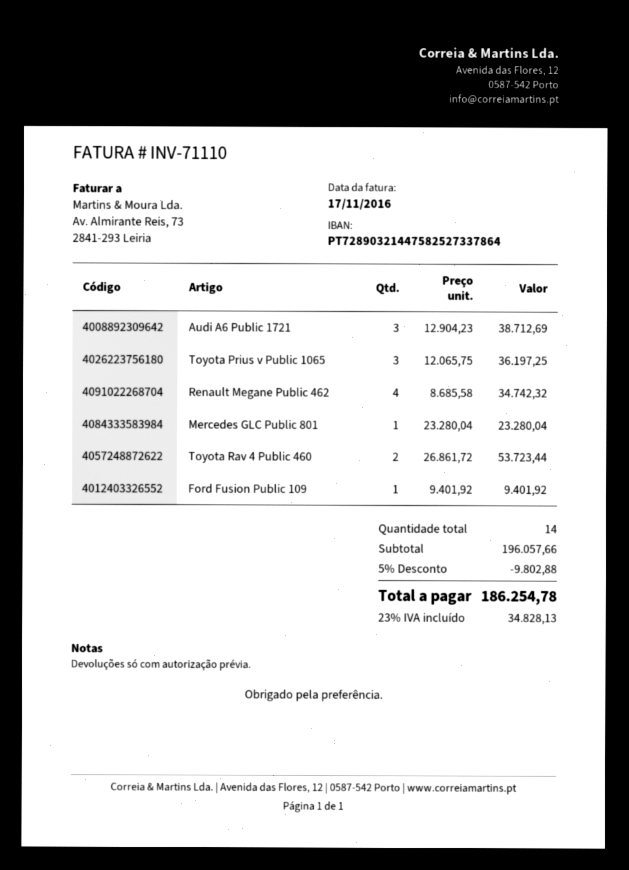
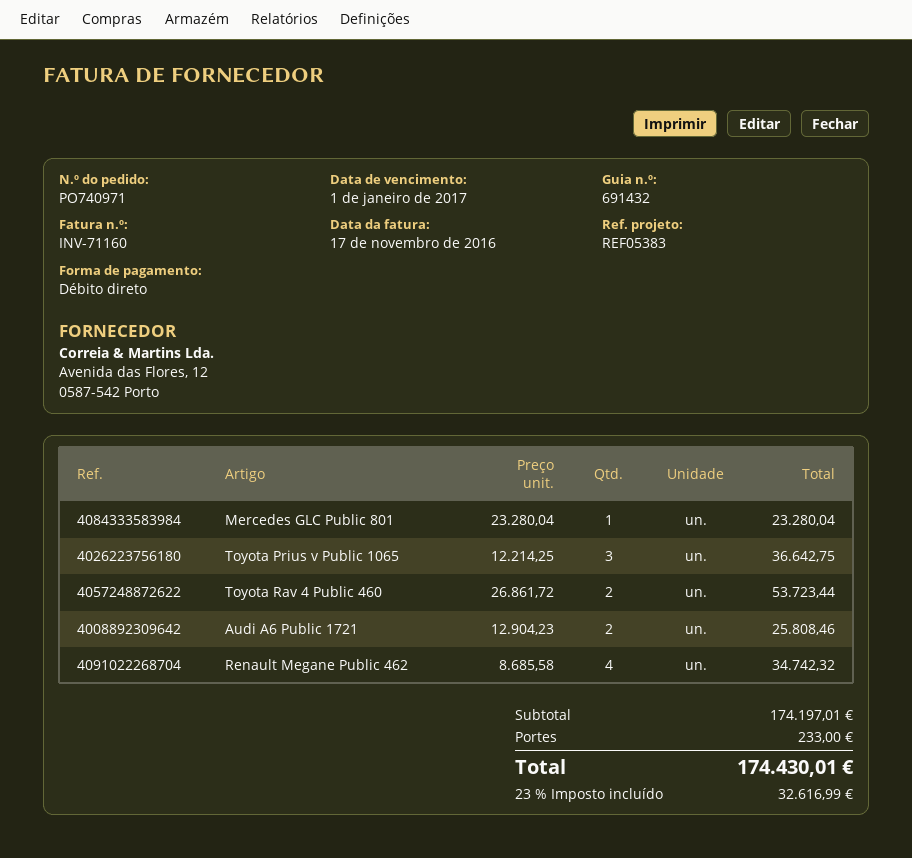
invoice number: INV-71110 -> INV-71160
Audi A6 Public 1721: 3 x 12904.23 = 38712.69 -> 2 x 12904.23 = 25808.46
Toyota Prius v Public 1065: 3 x 12065.75 = 36197.25 -> 3 x 12214.25 = 36642.75
Ford Fusion Public 109: 1 x 9401.92 = 9401.92 -> none
subtotal: 196057.66 -> 174197.01
discount: 5% = 9802.88 -> none
shipping: none -> 233.00
tax: 23% = 34828.13 -> 23% = 32616.99
total: 186254.78 -> 174430.01

